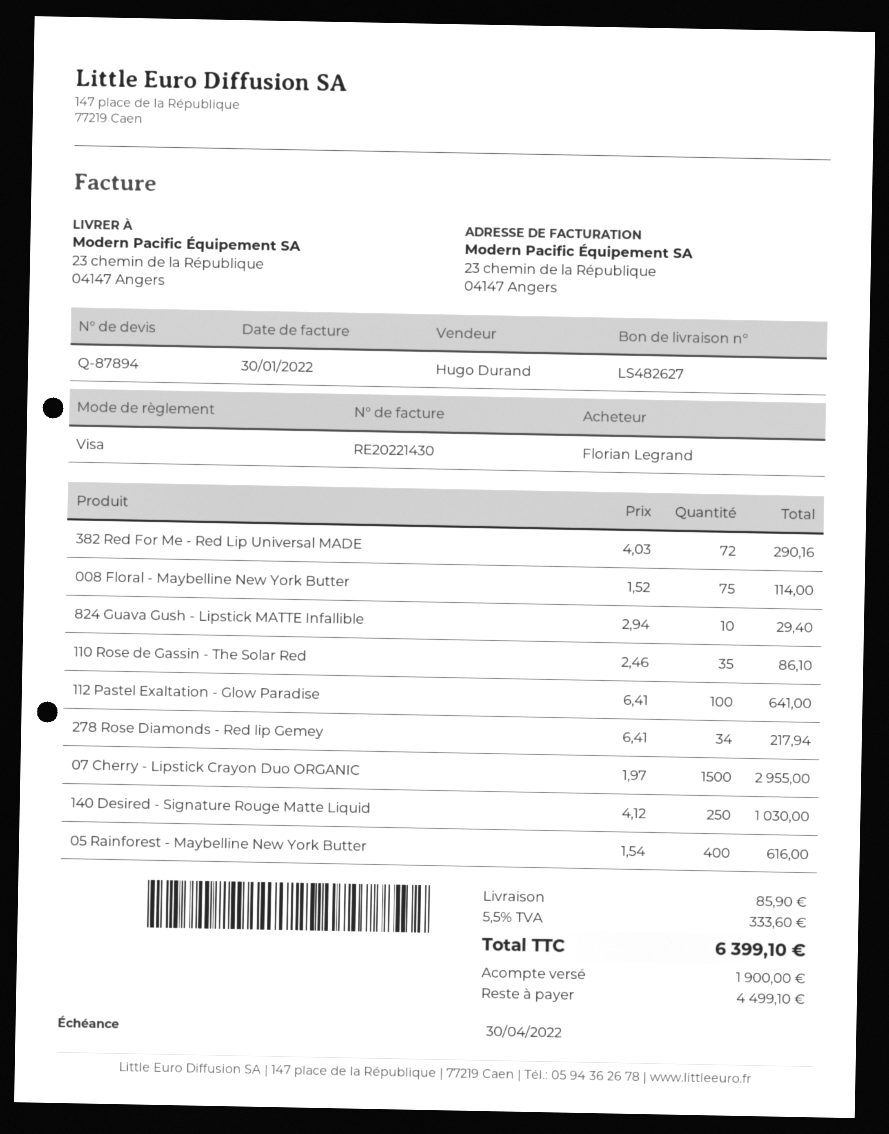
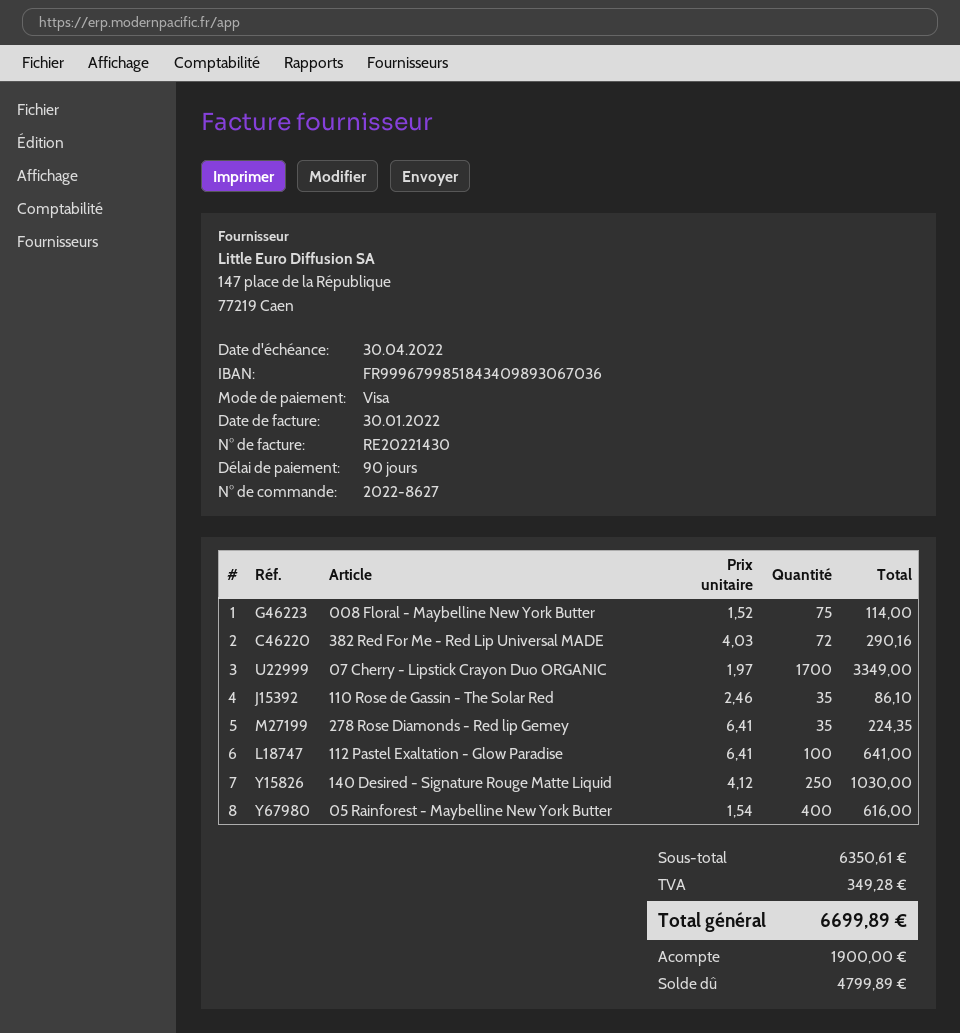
824 Guava Gush - Lipstick MATTE Infallible: 10 x 2.94 = 29.40 -> none
278 Rose Diamonds - Red lip Gemey: 34 x 6.41 = 217.94 -> 35 x 6.41 = 224.35
07 Cherry - Lipstick Crayon Duo ORGANIC: 1500 x 1.97 = 2955.00 -> 1700 x 1.97 = 3349.00
shipping: 85.90 -> none
tax: 333.60 -> 349.28
total: 6399.10 -> 6699.89
balance: 4499.10 -> 4799.89

